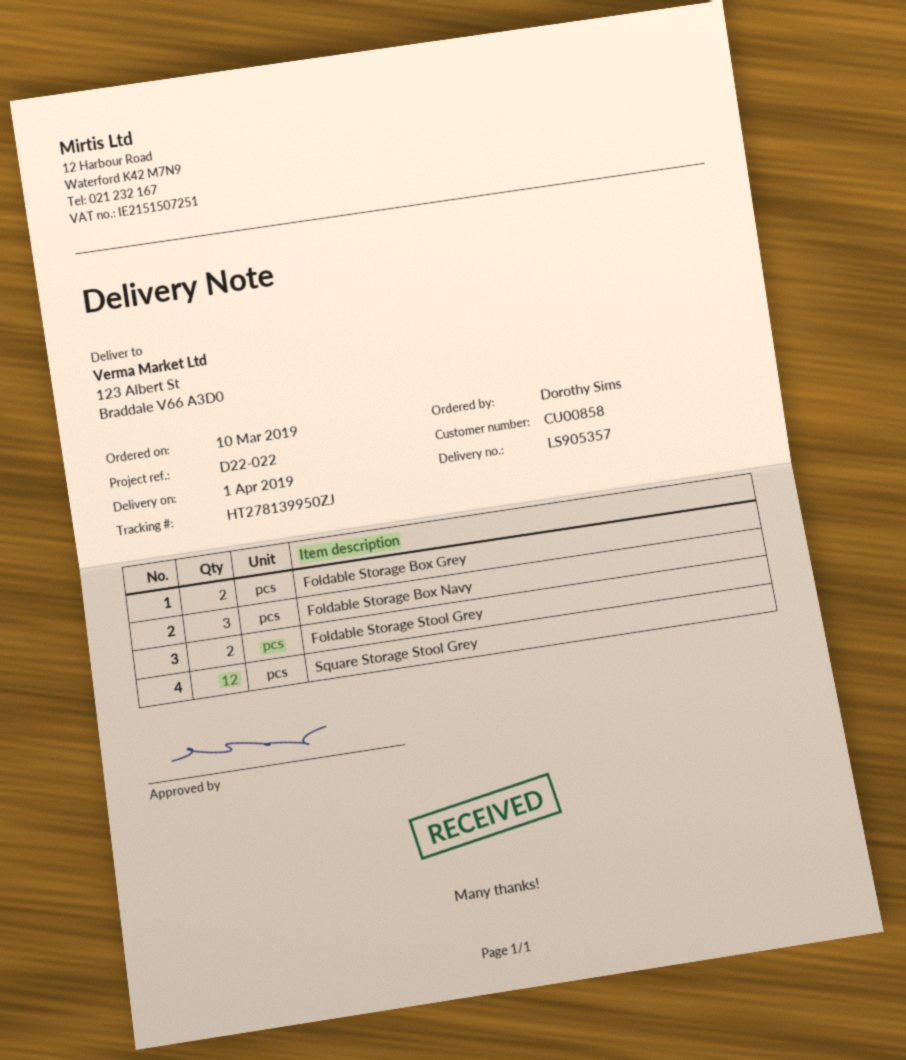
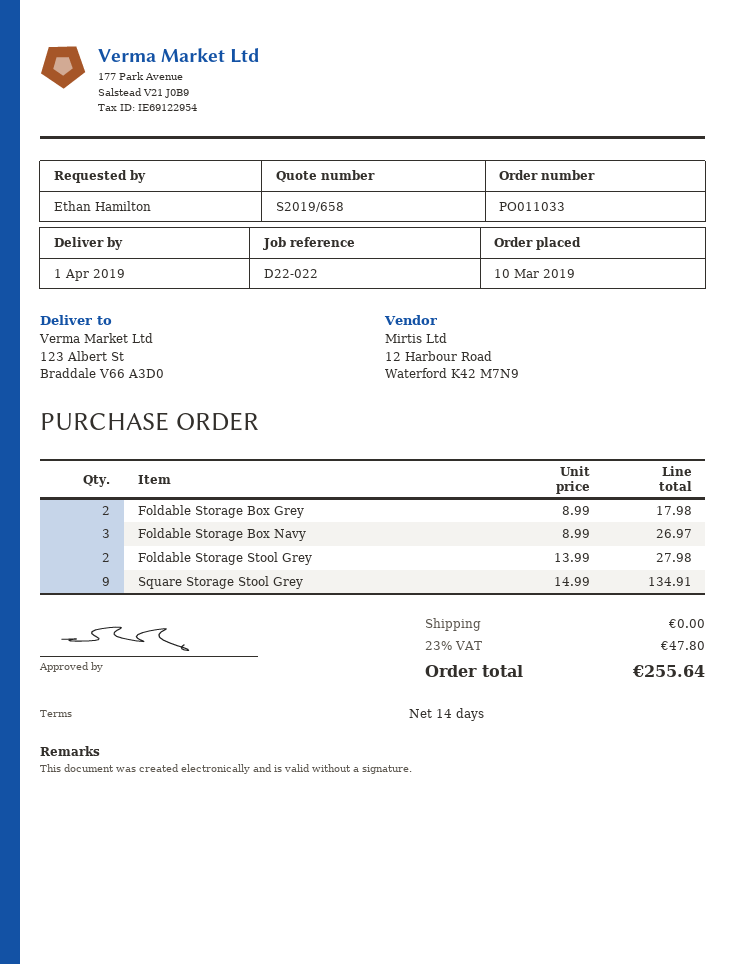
ordered by: Dorothy Sims -> Ethan Hamilton
Square Storage Stool Grey: 12 -> 9

